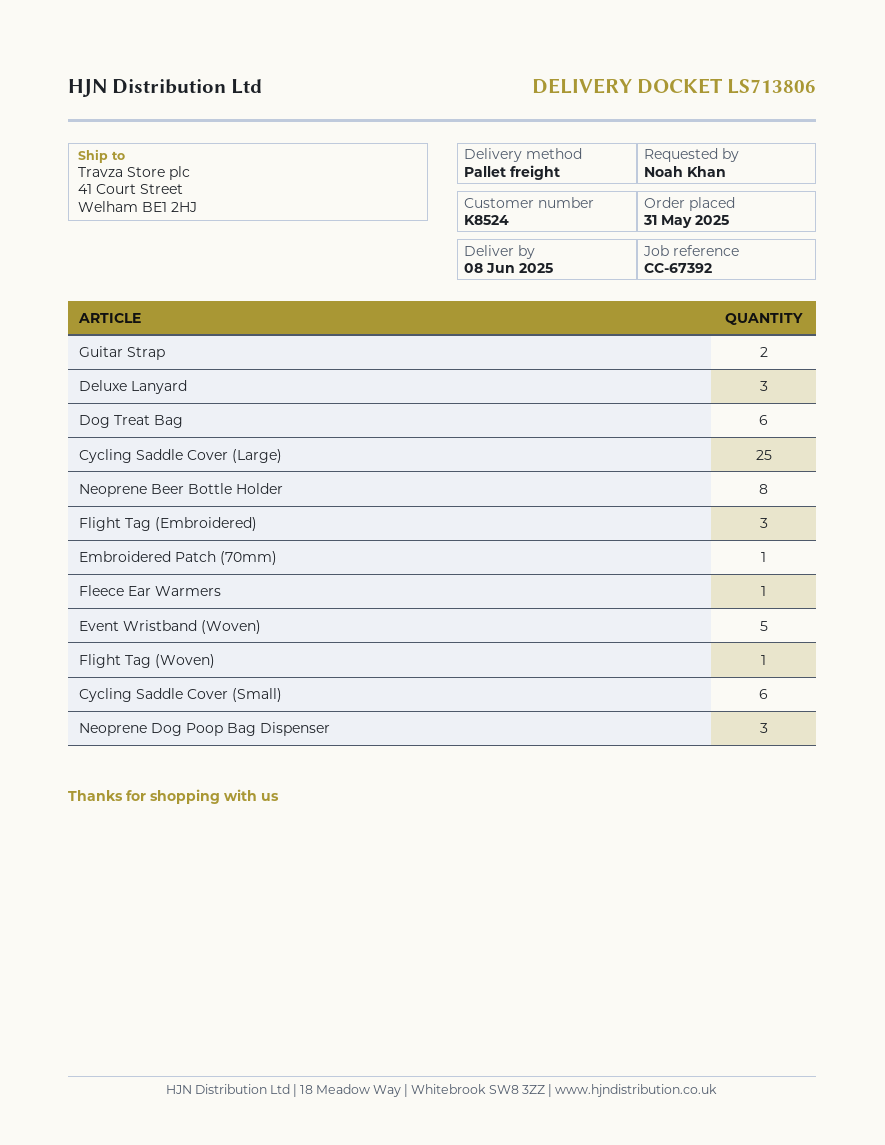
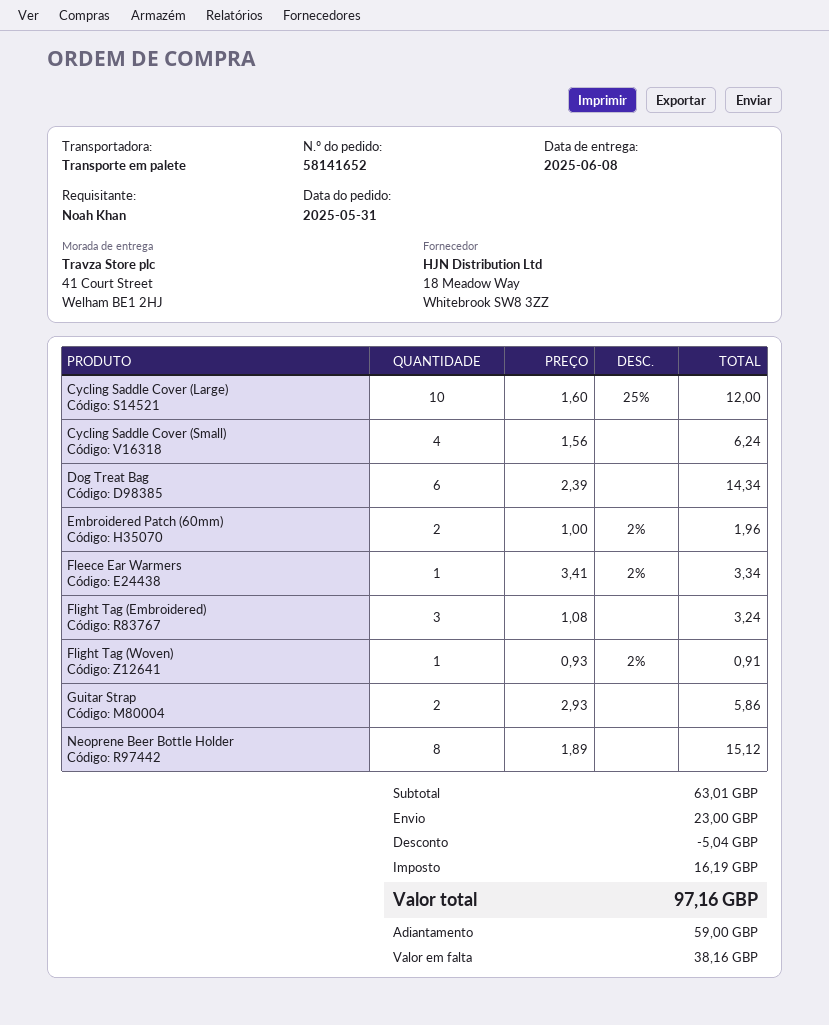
Deluxe Lanyard: 3 -> none
Cycling Saddle Cover (Large): 25 -> 10
Embroidered Patch (70mm): 1 -> none
Event Wristband (Woven): 5 -> none
Cycling Saddle Cover (Small): 6 -> 4
Neoprene Dog Poop Bag Dispenser: 3 -> none
Embroidered Patch (60mm): none -> 2

